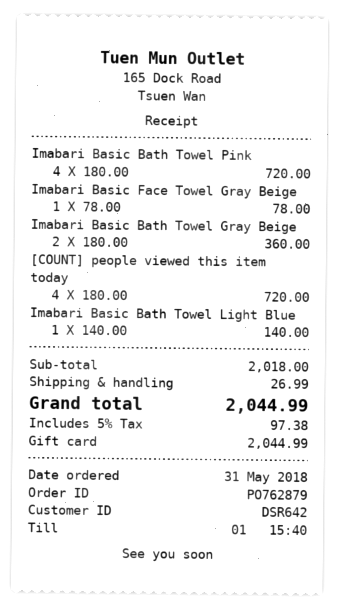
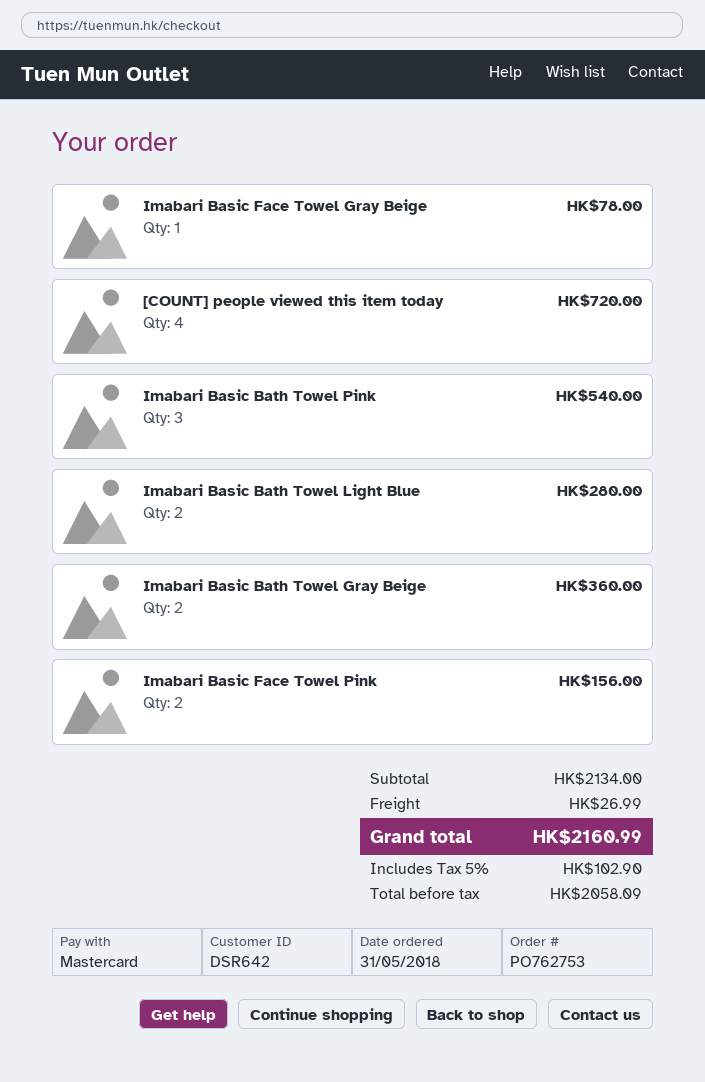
order number: PO762879 -> PO762753
payment method: gift card -> Mastercard
Imabari Basic Bath Towel Pink: 4 for 720.00 -> 3 for 540.00
Imabari Basic Bath Towel Light Blue: 1 for 140.00 -> 2 for 280.00
Imabari Basic Face Towel Pink: none -> 2 for 156.00
subtotal: 2018.00 -> 2134.00
tax: 5% = 97.38 -> 5% = 102.90
total: 2044.99 -> 2160.99

